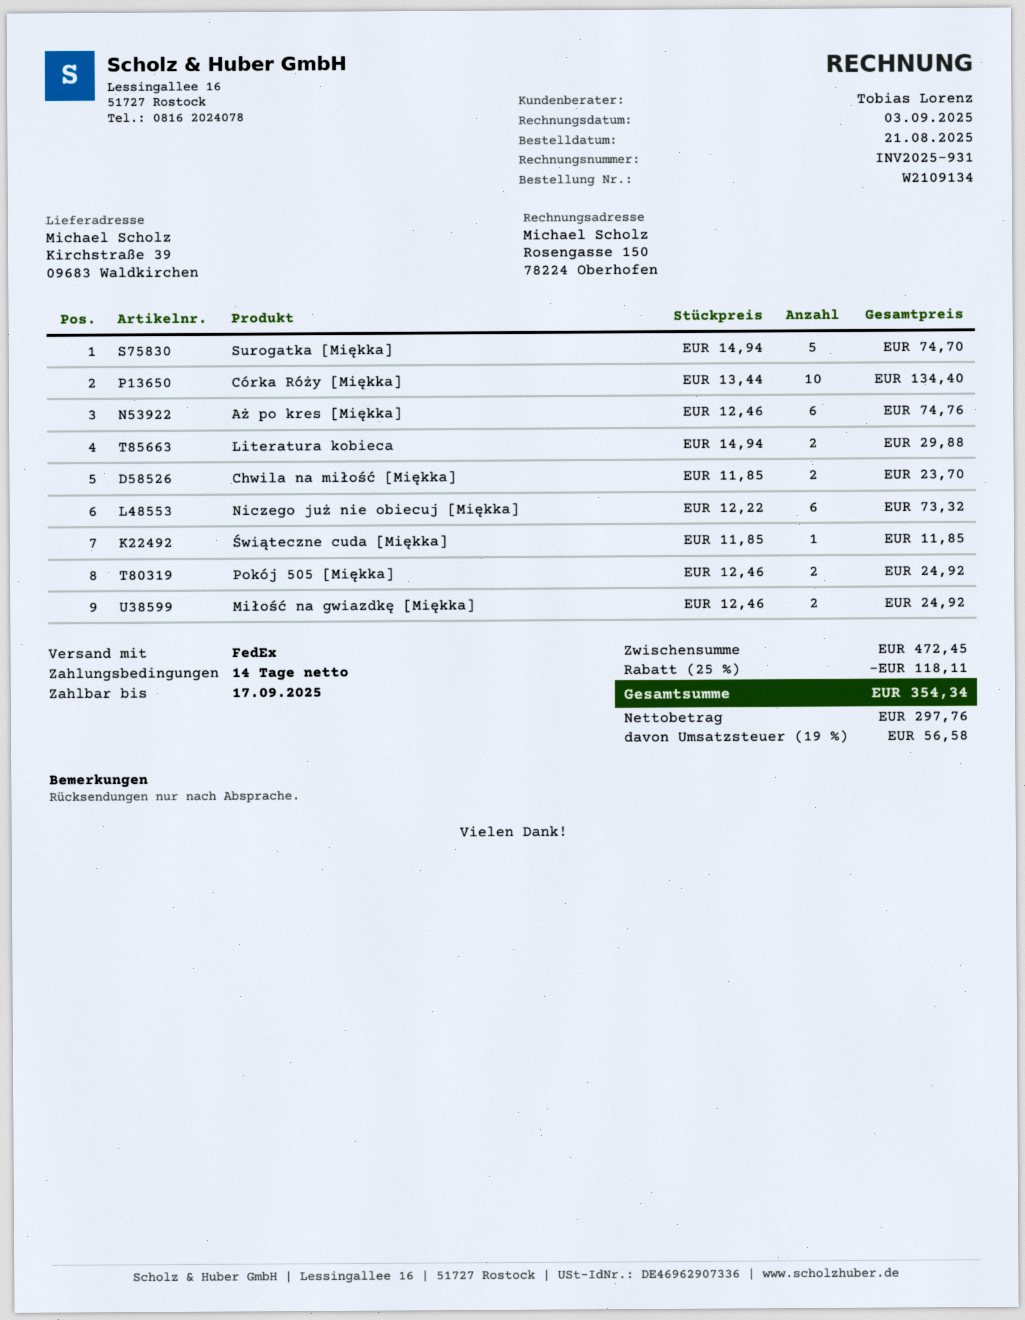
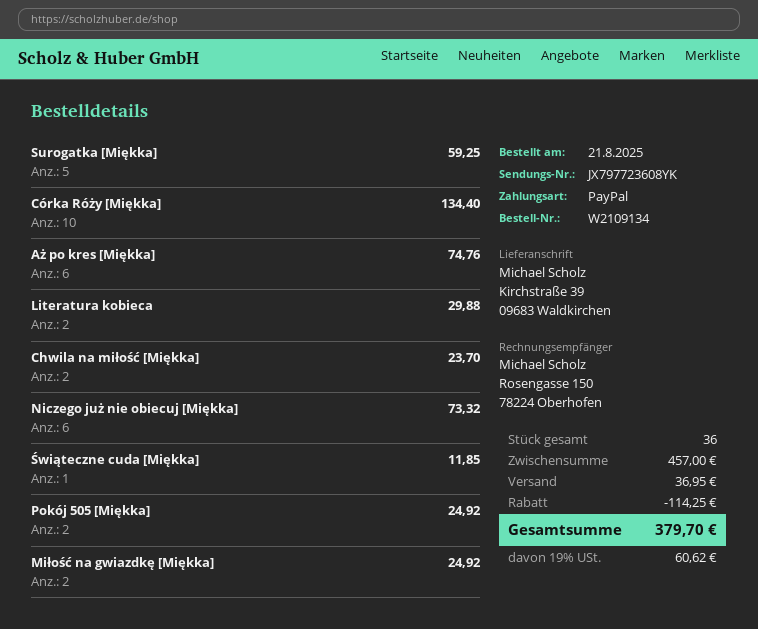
Surogatka [Miękka]: 5 for 74.70 -> 5 for 59.25
subtotal: 472.45 -> 457.00
discount: 118.11 -> 114.25
shipping: none -> 36.95
tax: 19% = 56.58 -> 19% = 60.62
total: 354.34 -> 379.70

